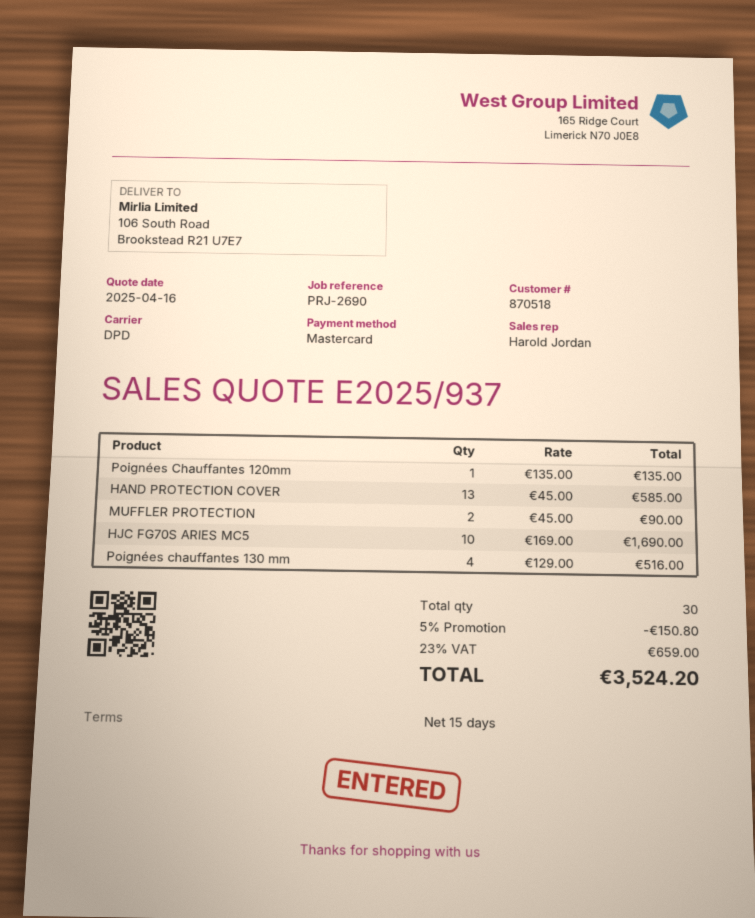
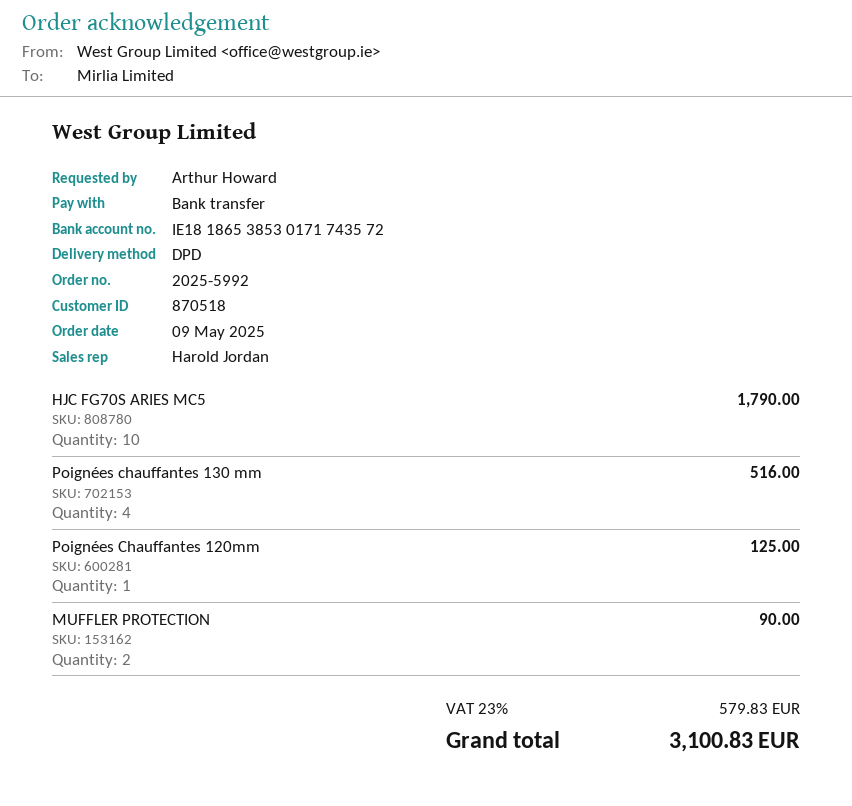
payment method: Mastercard -> bank transfer
Poignées Chauffantes 120mm: 1 for 135.00 -> 1 for 125.00
HAND PROTECTION COVER: 13 for 585.00 -> none
HJC FG70S ARIES MC5: 10 for 1690.00 -> 10 for 1790.00
discount: 5% = 150.80 -> none
tax: 23% = 659.00 -> 23% = 579.83
total: 3524.20 -> 3100.83

